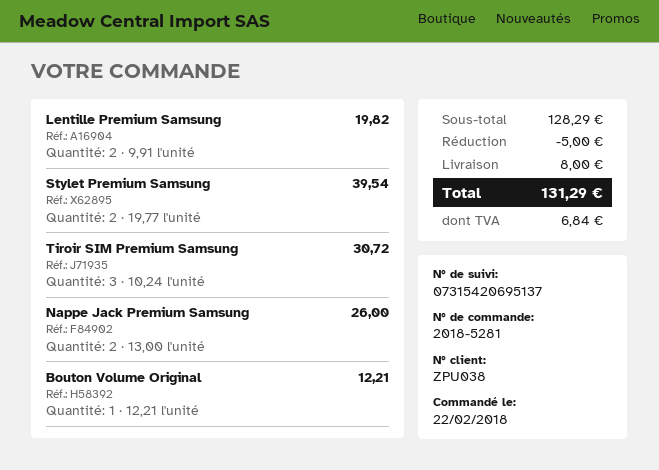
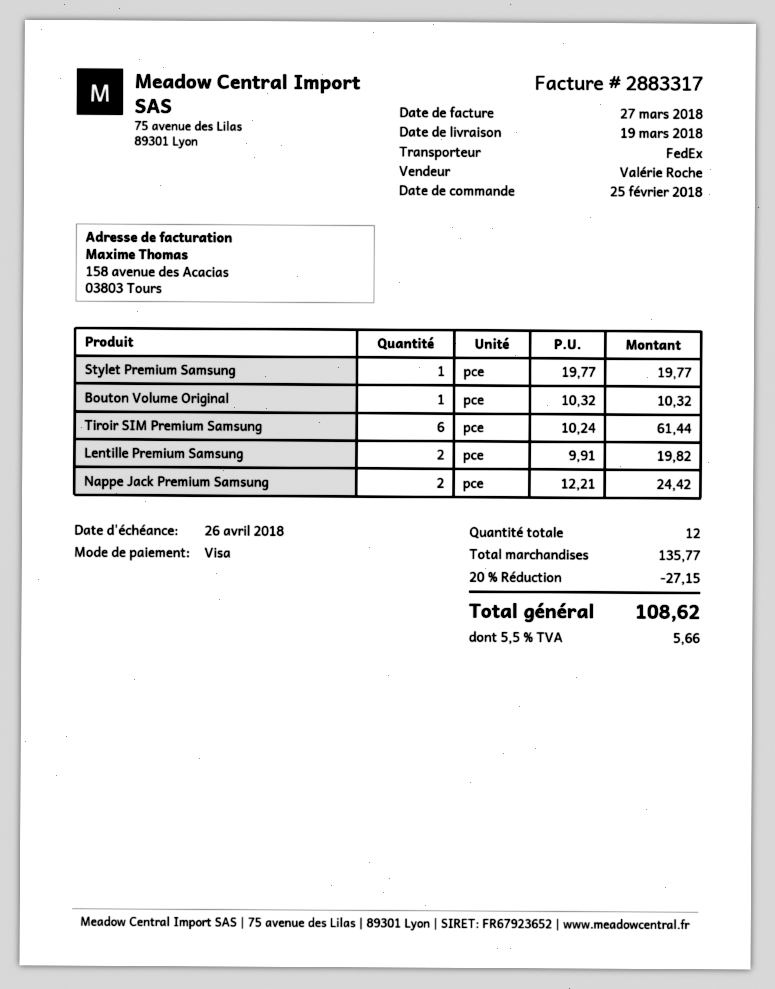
order date: 2018-02-22 -> 2018-02-25
Stylet Premium Samsung: 2 x 19.77 = 39.54 -> 1 x 19.77 = 19.77
Tiroir SIM Premium Samsung: 3 x 10.24 = 30.72 -> 6 x 10.24 = 61.44
Nappe Jack Premium Samsung: 2 x 13.00 = 26.00 -> 2 x 12.21 = 24.42
Bouton Volume Original: 1 x 12.21 = 12.21 -> 1 x 10.32 = 10.32
subtotal: 128.29 -> 135.77
discount: 5.00 -> 27.15
shipping: 8.00 -> none
tax: 6.84 -> 5.66
total: 131.29 -> 108.62

